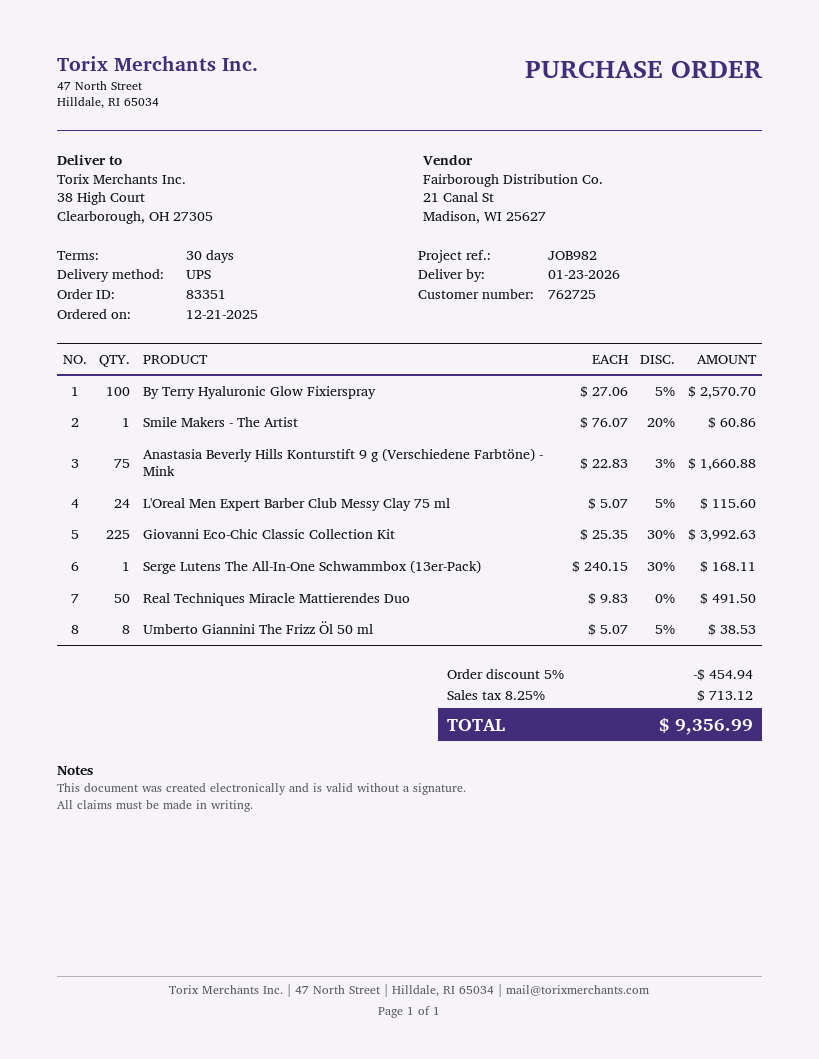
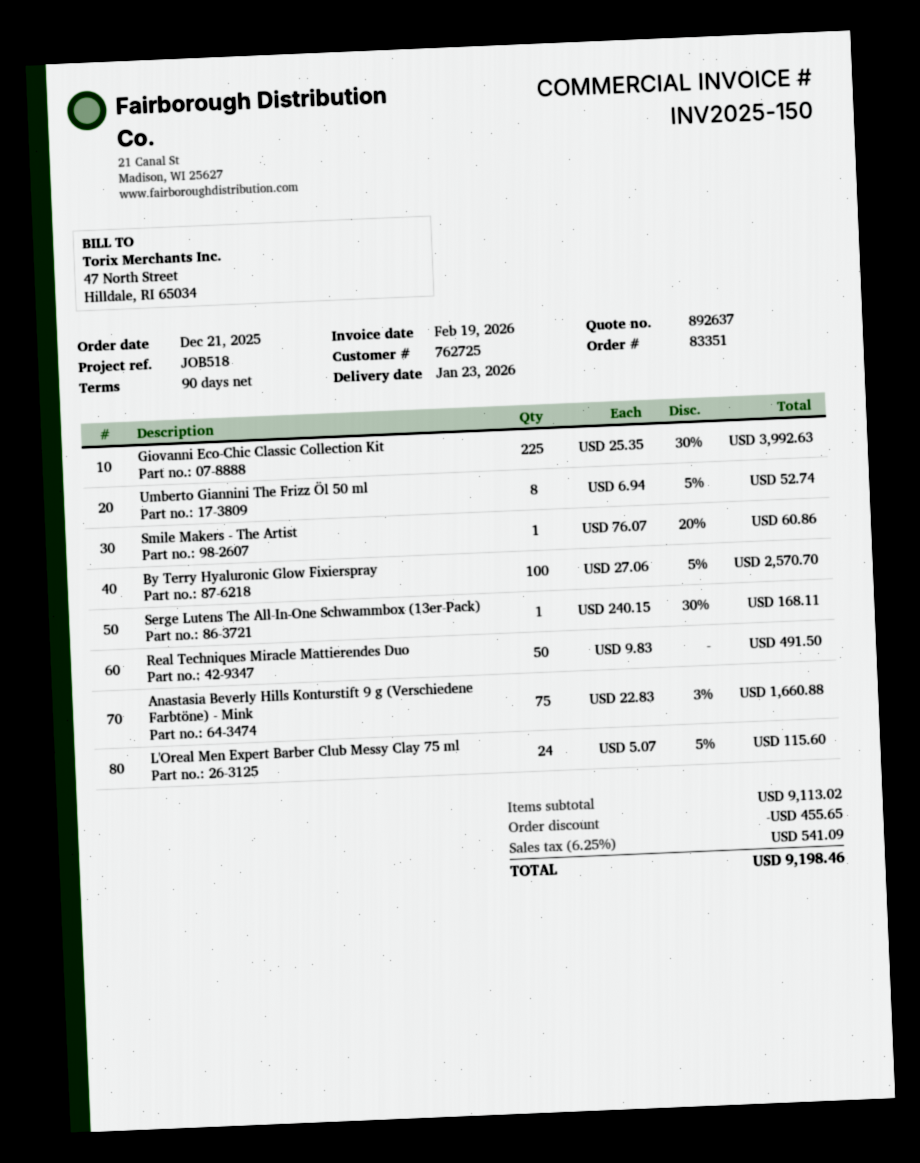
payment terms: 30 days -> 90 days
reference: JOB982 -> JOB518
Umberto Giannini The Frizz Öl 50 ml: 8 x 5.07 - 5% = 38.53 -> 8 x 6.94 - 5% = 52.74
discount: 454.94 -> 455.65
tax: 8.25% = 713.12 -> 6.25% = 541.09
total: 9356.99 -> 9198.46

